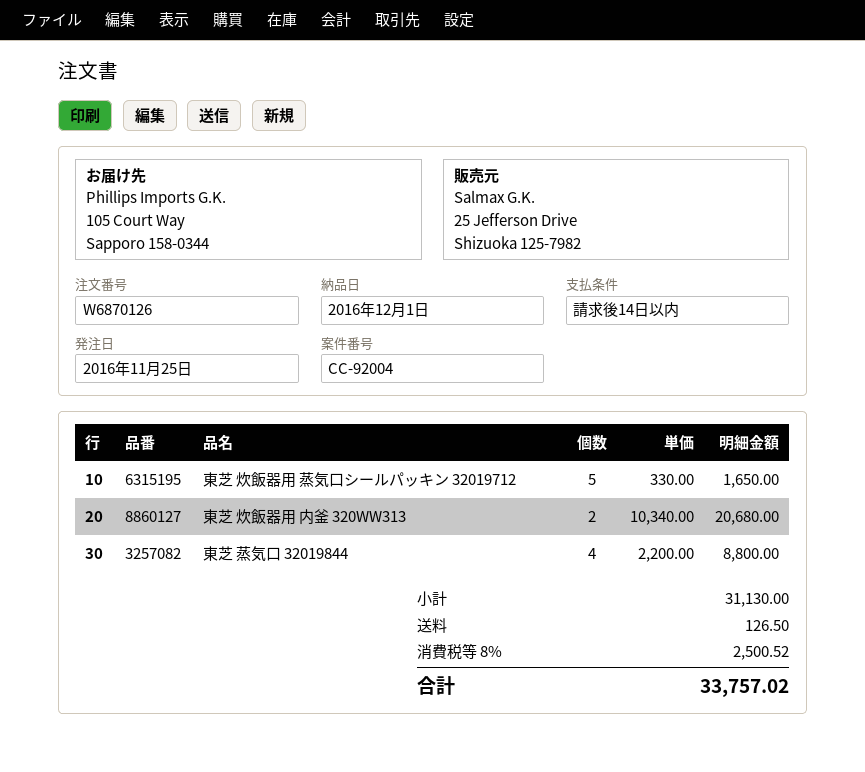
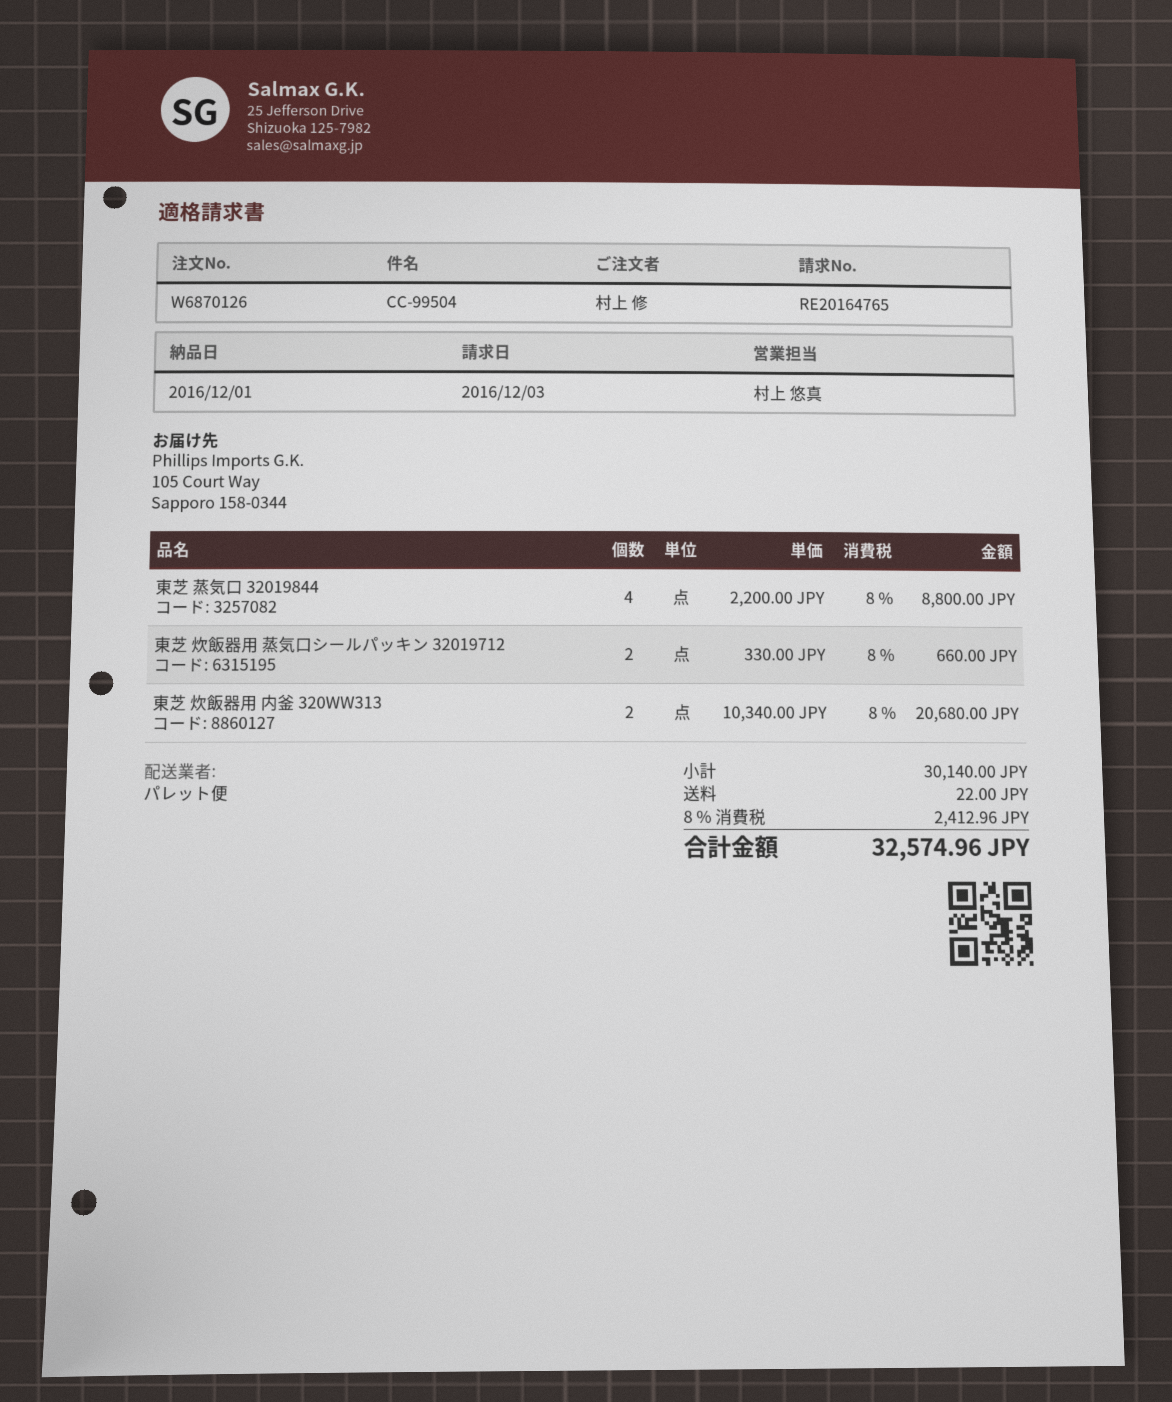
reference: CC-92004 -> CC-99504
東芝 炊飯器用 蒸気口シールパッキン 32019712: 5 x 330.00 = 1650.00 -> 2 x 330.00 = 660.00
subtotal: 31130.00 -> 30140.00
shipping: 126.50 -> 22.00
tax: 8% = 2500.52 -> 8% = 2412.96
total: 33757.02 -> 32574.96

